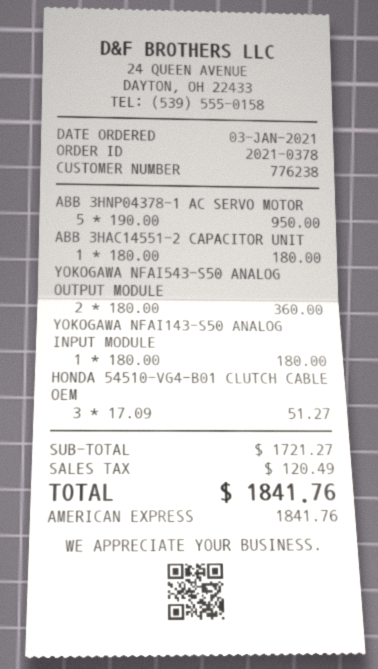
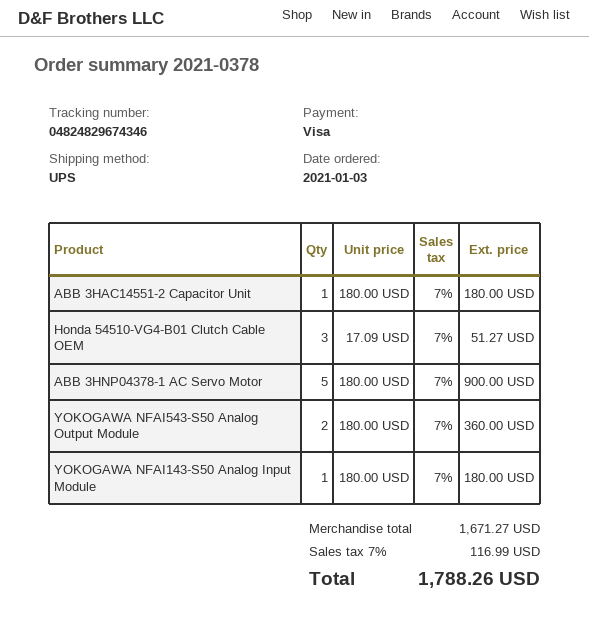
payment method: American Express -> Visa
ABB 3HNP04378-1 AC SERVO MOTOR: 5 x 190.00 = 950.00 -> 5 x 180.00 = 900.00
subtotal: 1721.27 -> 1671.27
tax: 120.49 -> 116.99
total: 1841.76 -> 1788.26

